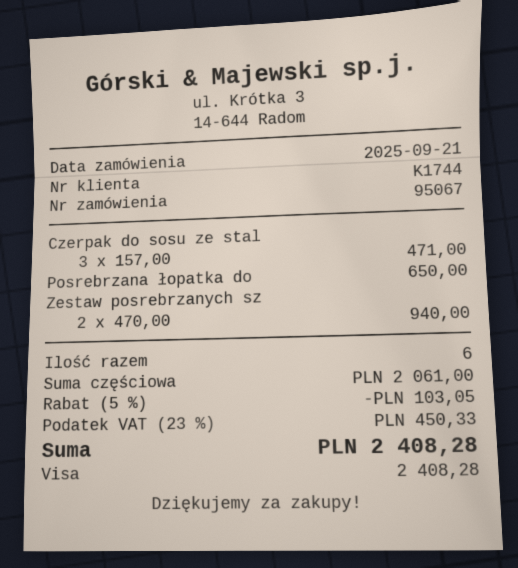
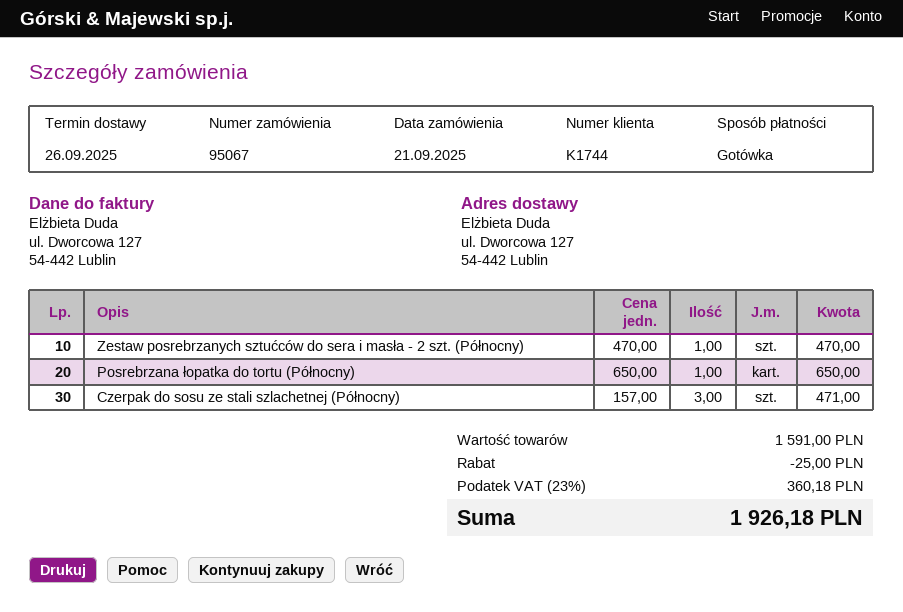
payment method: Visa -> cash
Zestaw posrebrzanych sz: 2 x 470.00 = 940.00 -> 1 x 470.00 = 470.00
subtotal: 2061.00 -> 1591.00
discount: 103.05 -> 25.00
tax: 23% = 450.33 -> 23% = 360.18
total: 2408.28 -> 1926.18

